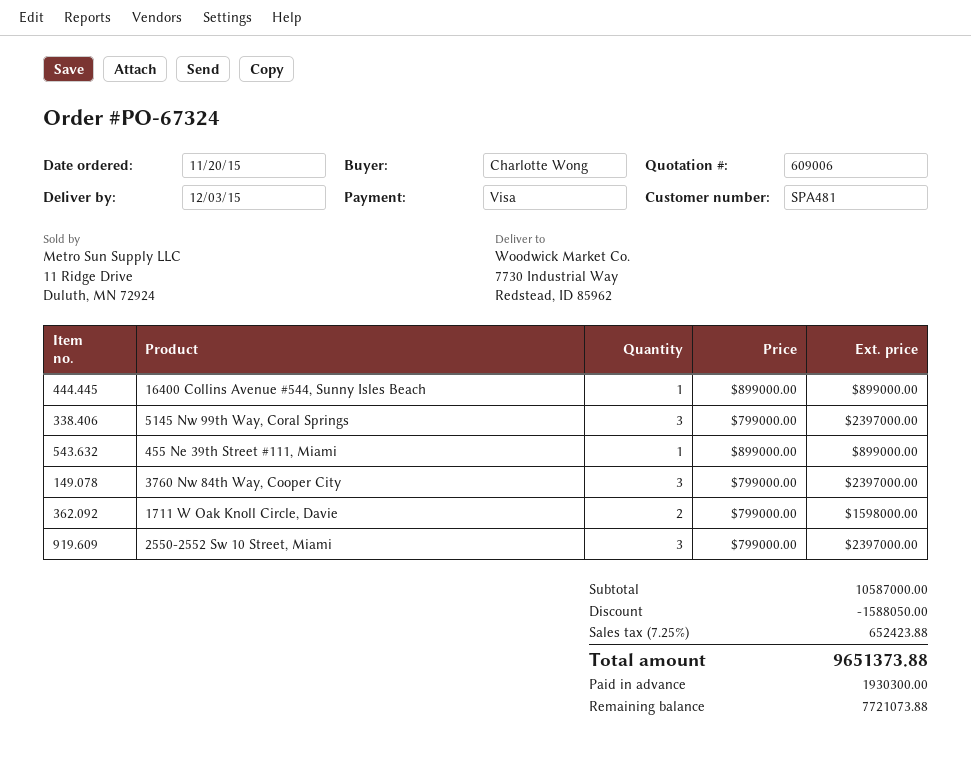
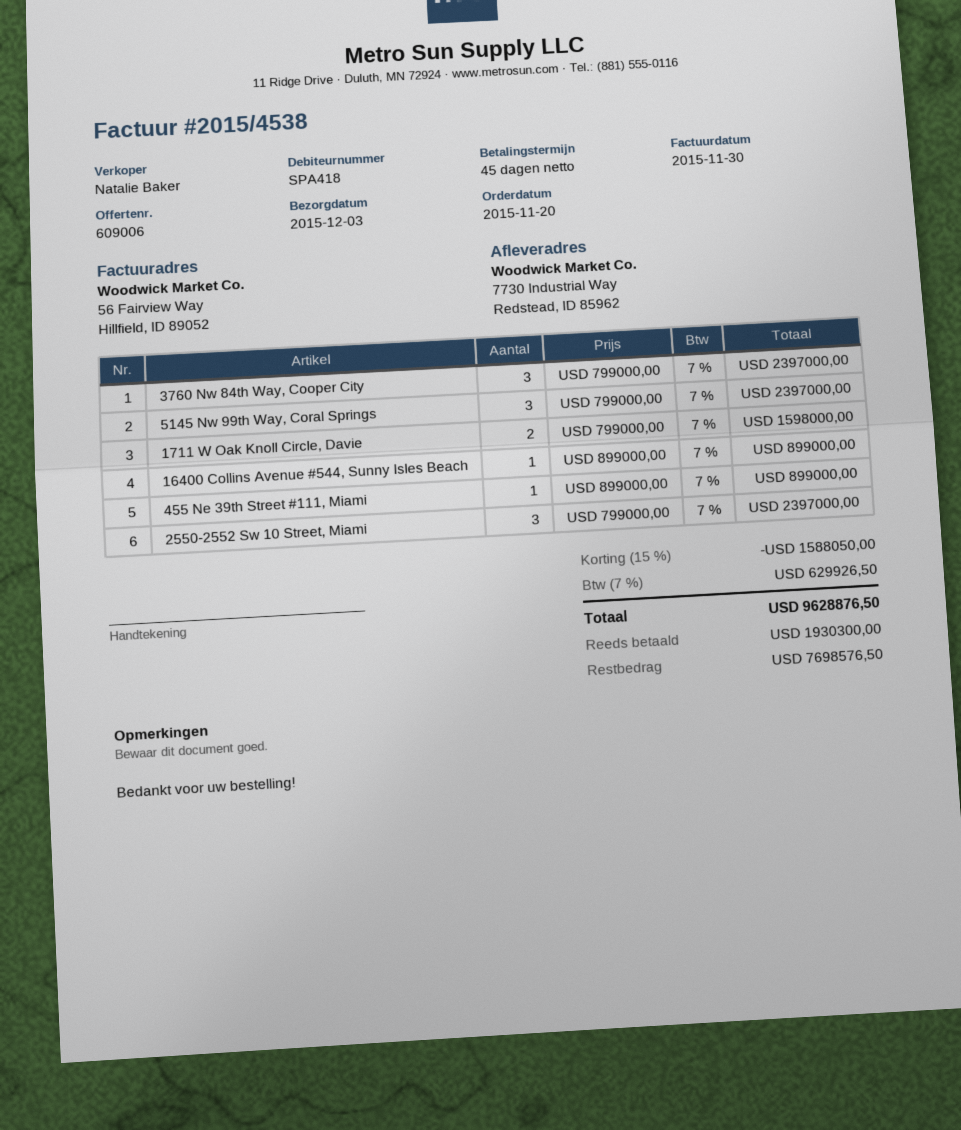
customer number: SPA481 -> SPA418
tax: 7.25% = 652423.88 -> 7% = 629926.50
total: 9651373.88 -> 9628876.50
balance: 7721073.88 -> 7698576.50

